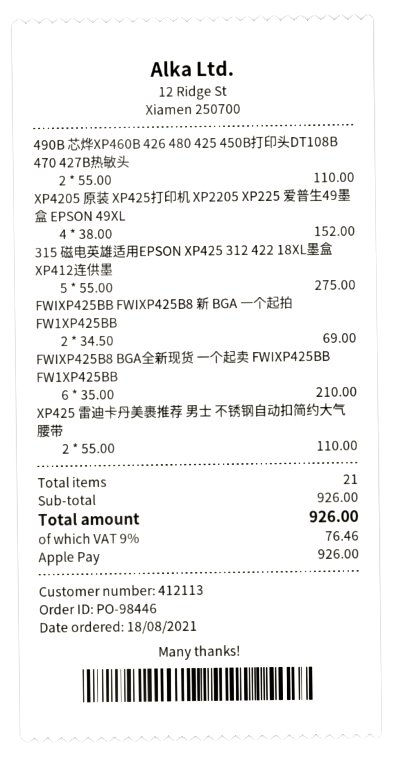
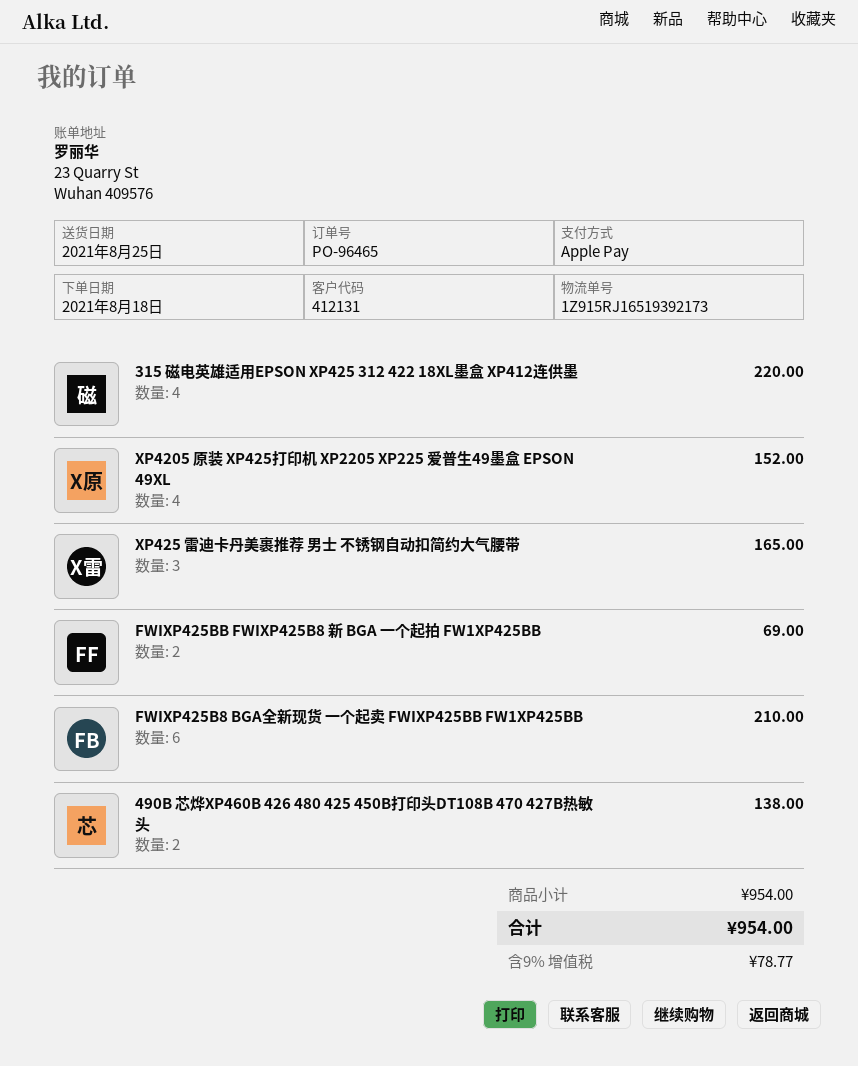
order number: PO-98446 -> PO-96465
customer number: 412113 -> 412131
490B 芯烨XP460B 426 480 425 450B打印头DT108B 470 427B热敏头: 2 for 110.00 -> 2 for 138.00
315 磁电英雄适用EPSON XP425 312 422 18XL墨盒 XP412连供墨: 5 for 275.00 -> 4 for 220.00
XP425 雷迪卡丹美裹推荐 男士 不锈钢自动扣简约大气腰带: 2 for 110.00 -> 3 for 165.00
subtotal: 926.00 -> 954.00
tax: 9% = 76.46 -> 9% = 78.77
total: 926.00 -> 954.00

